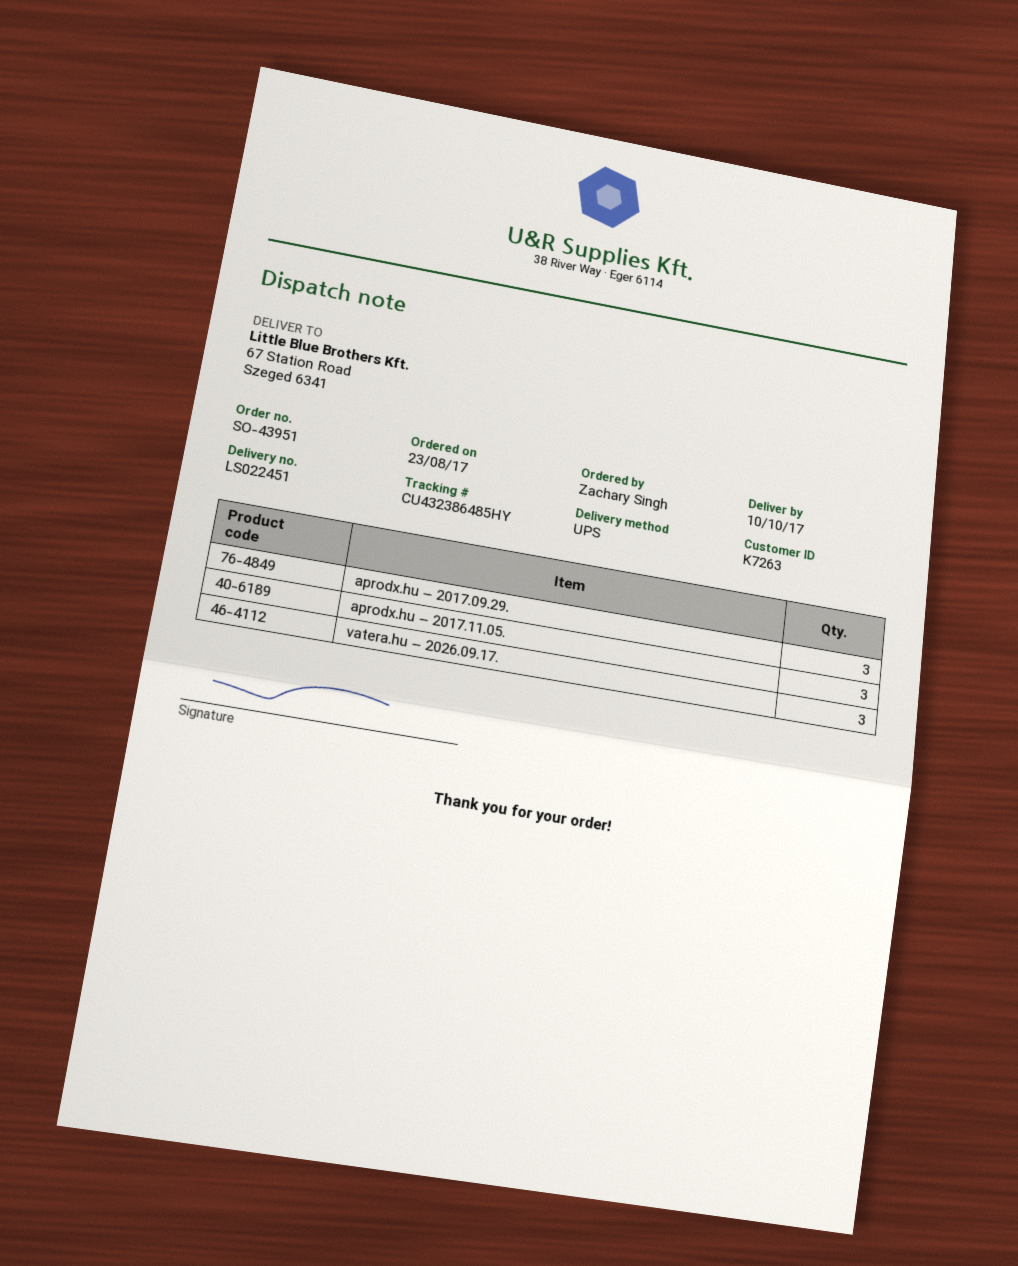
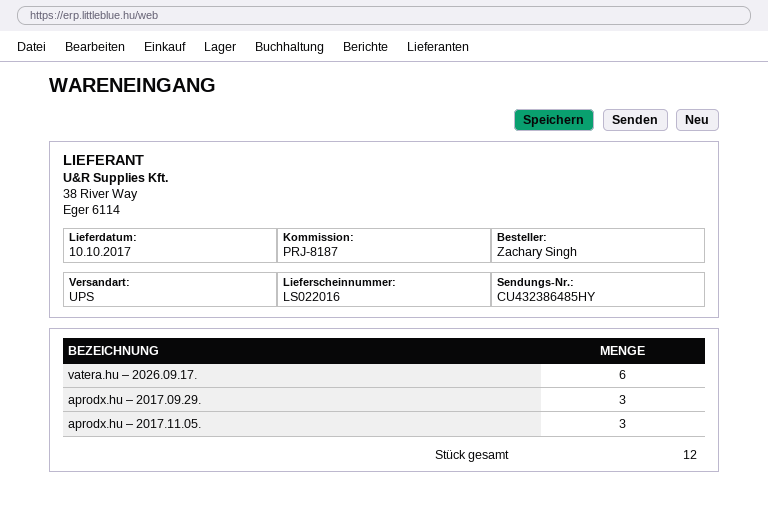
delivery note number: LS022451 -> LS022016
vatera.hu – 2026.09.17.: 3 -> 6

